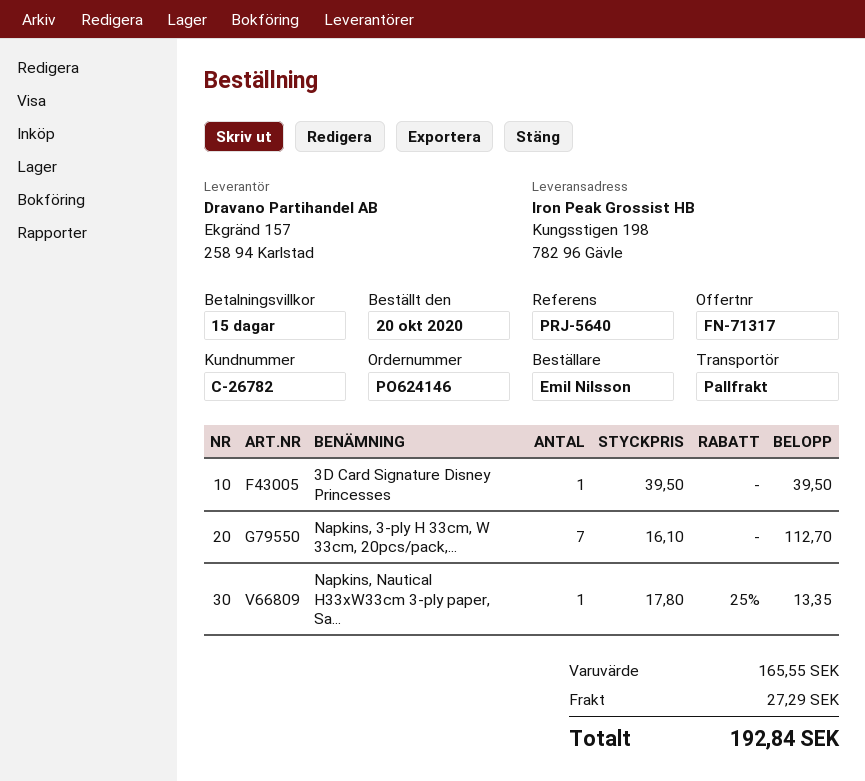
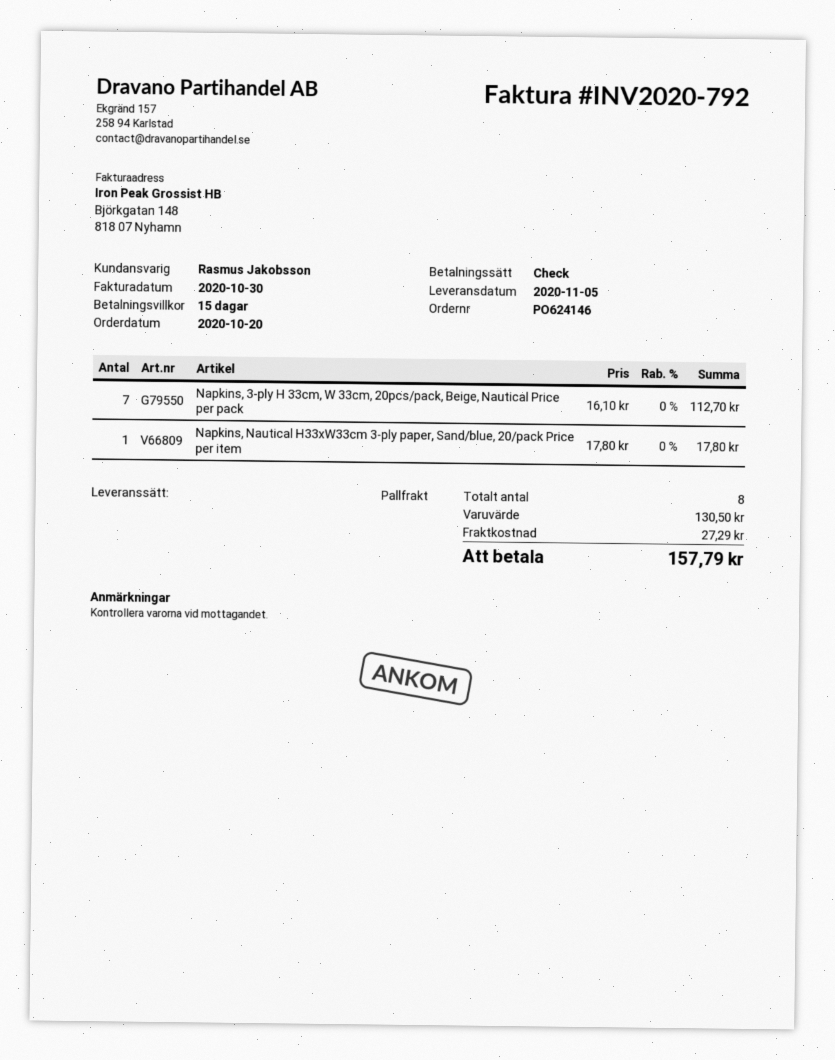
3D Card Signature Disney Princesses: 1 x 39.50 = 39.50 -> none
Napkins, Nautical H33xW33cm 3-ply paper, Sa...: 1 x 17.80 - 25% = 13.35 -> 1 x 17.80 = 17.80
subtotal: 165.55 -> 130.50
total: 192.84 -> 157.79

